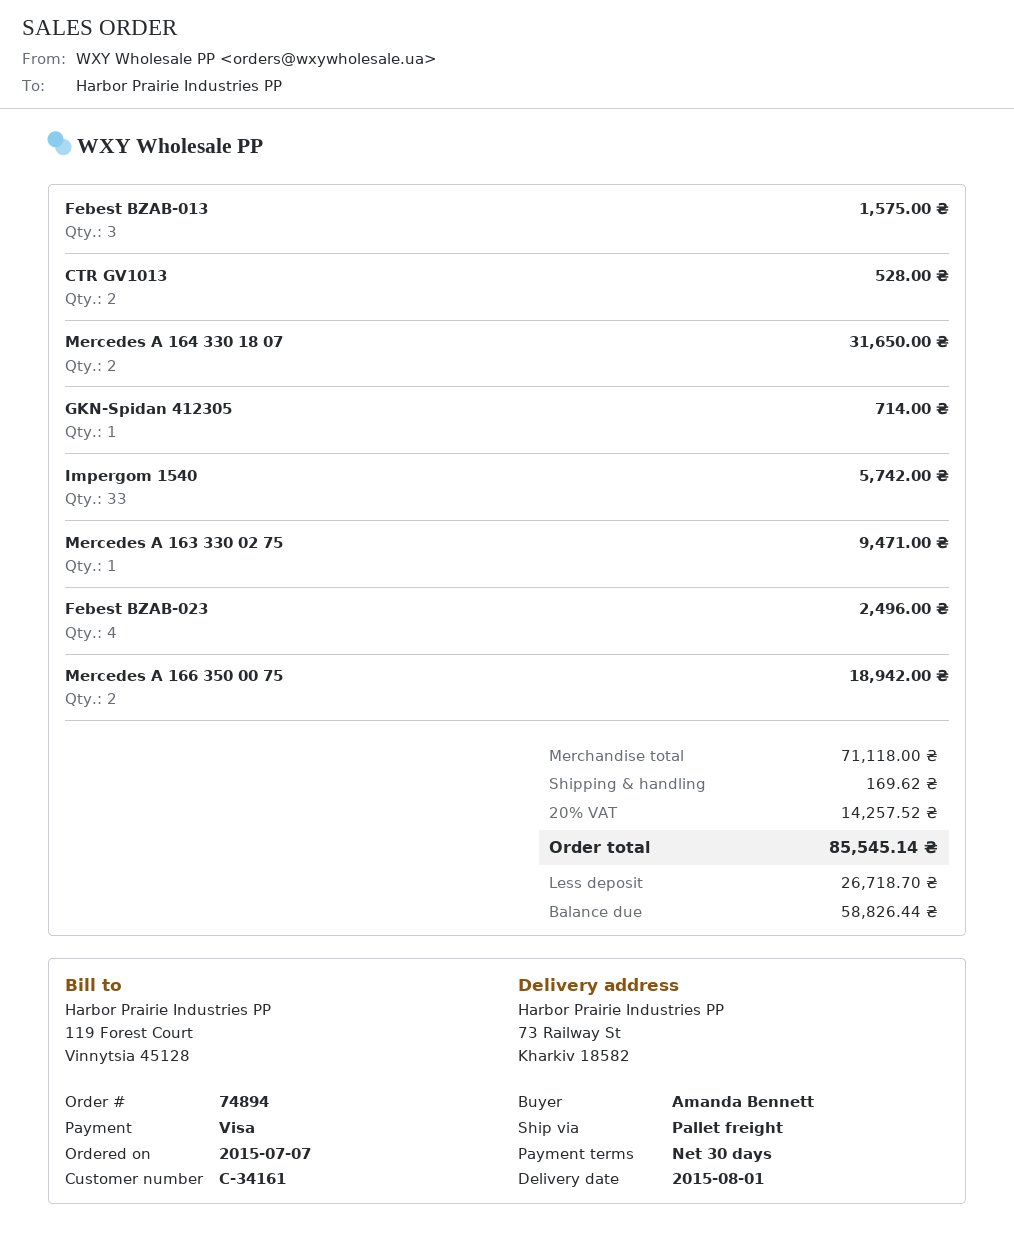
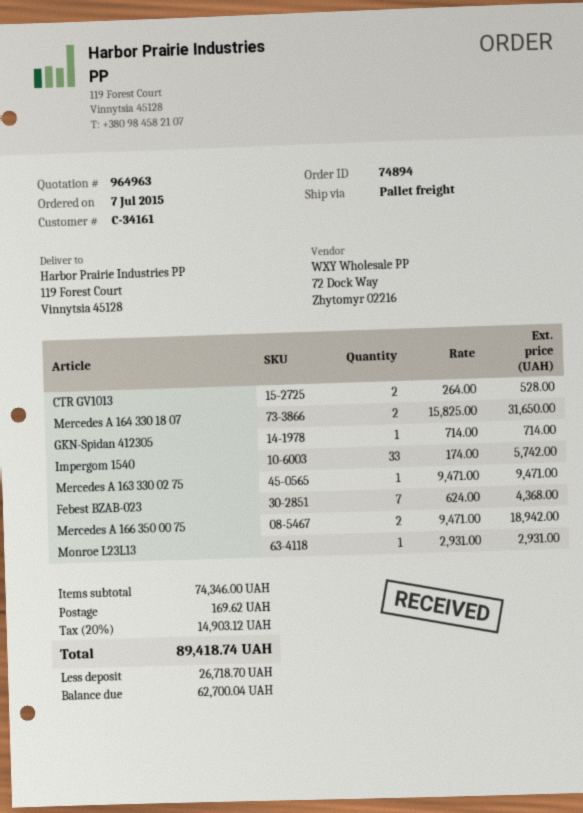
ship to: 73 Railway St, Kharkiv 18582 -> 119 Forest Court, Vinnytsia 45128
Febest BZAB-013: 3 for 1575.00 -> none
Febest BZAB-023: 4 for 2496.00 -> 7 for 4368.00
Monroe L23L13: none -> 1 for 2931.00
subtotal: 71118.00 -> 74346.00
tax: 20% = 14257.52 -> 20% = 14903.12
total: 85545.14 -> 89418.74
balance: 58826.44 -> 62700.04

